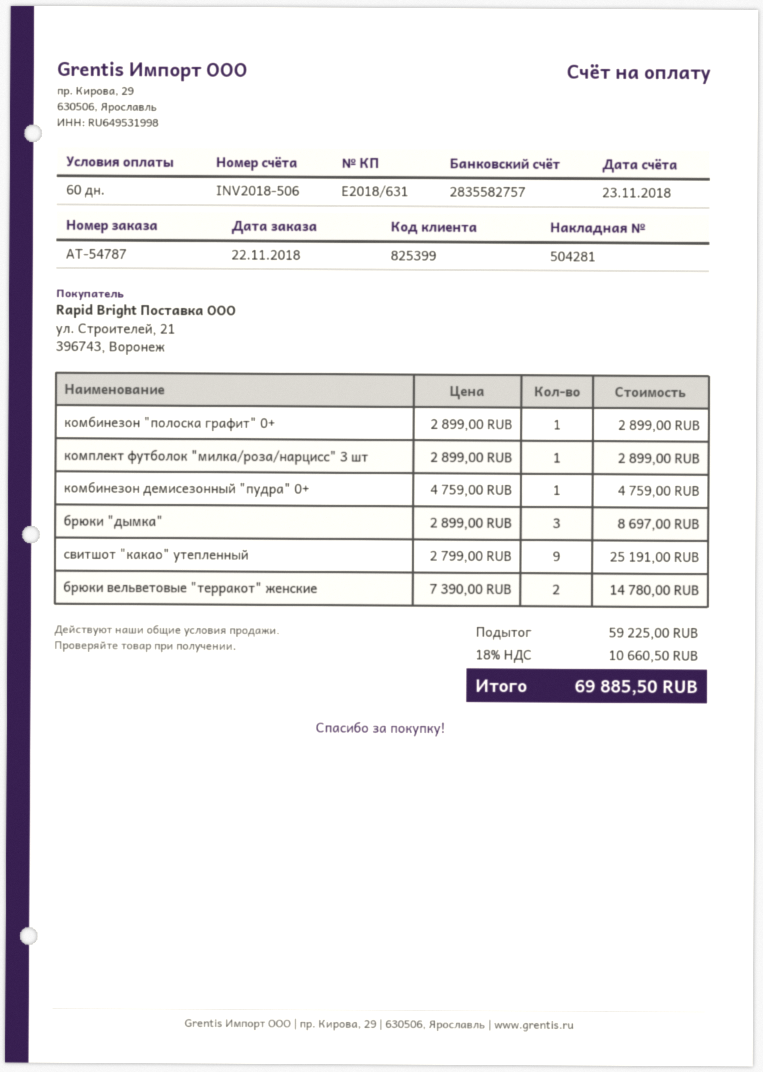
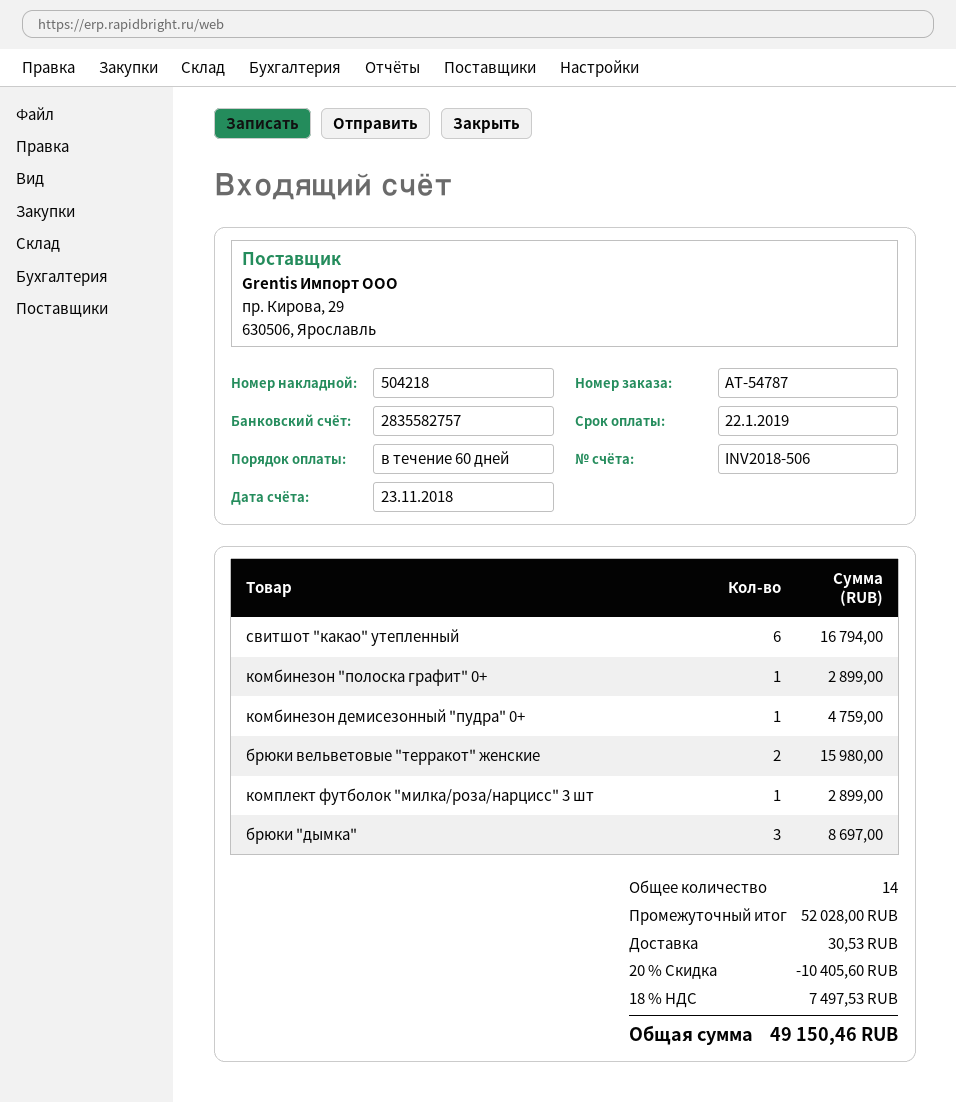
delivery note number: 504281 -> 504218
свитшот "какао" утепленный: 9 for 25191.00 -> 6 for 16794.00
брюки вельветовые "терракот" женские: 2 for 14780.00 -> 2 for 15980.00
subtotal: 59225.00 -> 52028.00
discount: none -> 20% = 10405.60
shipping: none -> 30.53
tax: 18% = 10660.50 -> 18% = 7497.53
total: 69885.50 -> 49150.46

